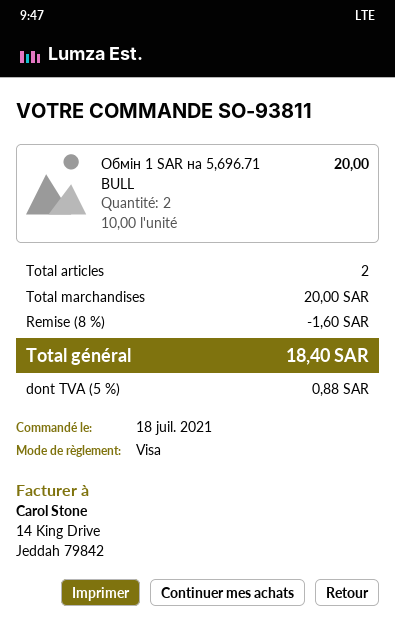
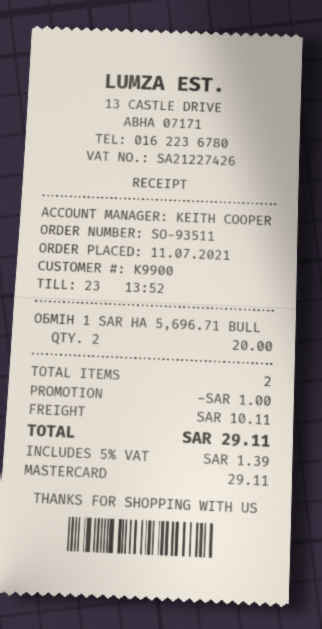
order number: SO-93811 -> SO-93511
order date: 2021-07-18 -> 2021-07-11
payment method: Visa -> Mastercard
discount: 1.60 -> 1.00
shipping: none -> 10.11
tax: 5% = 0.88 -> 5% = 1.39
total: 18.40 -> 29.11

